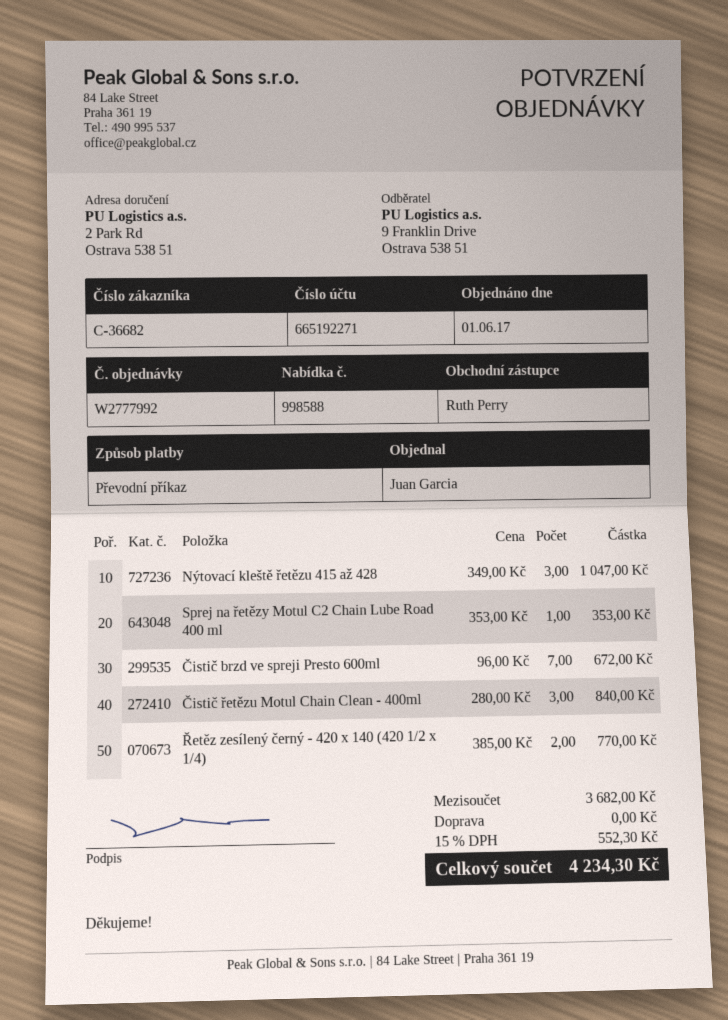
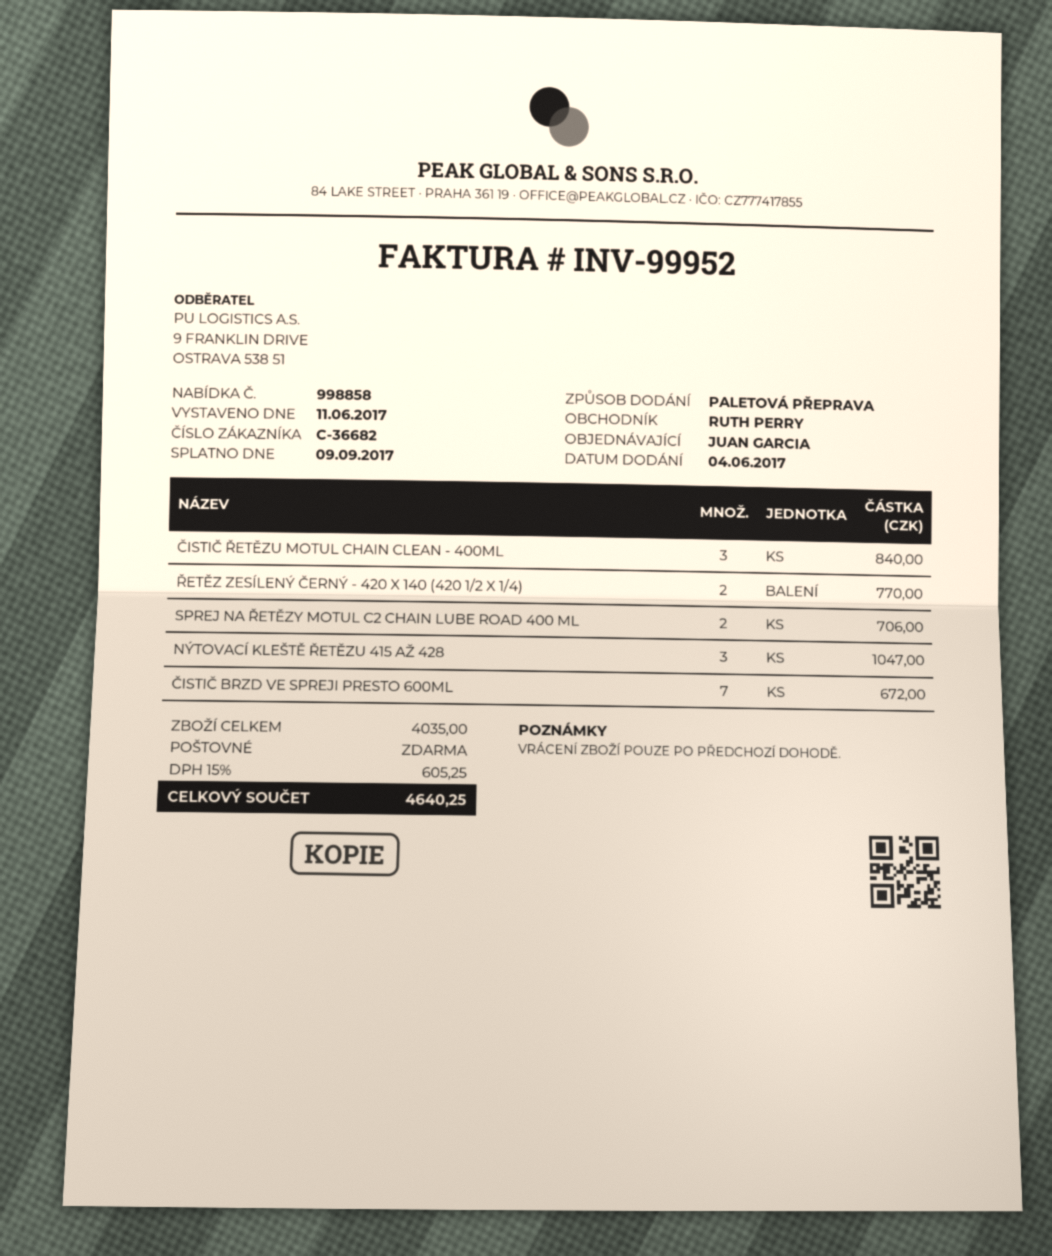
quote number: 998588 -> 998858
Sprej na řetězy Motul C2 Chain Lube Road 400 ml: 1 for 353.00 -> 2 for 706.00
subtotal: 3682.00 -> 4035.00
tax: 15% = 552.30 -> 15% = 605.25
total: 4234.30 -> 4640.25

